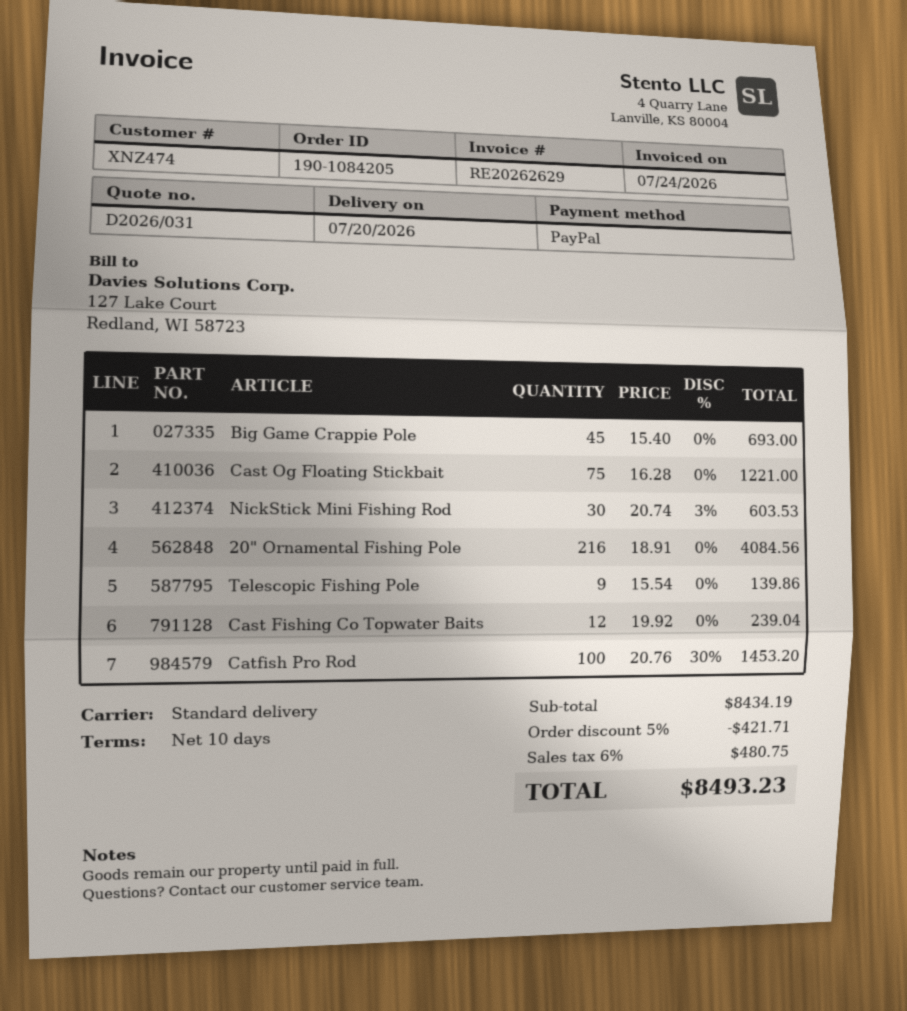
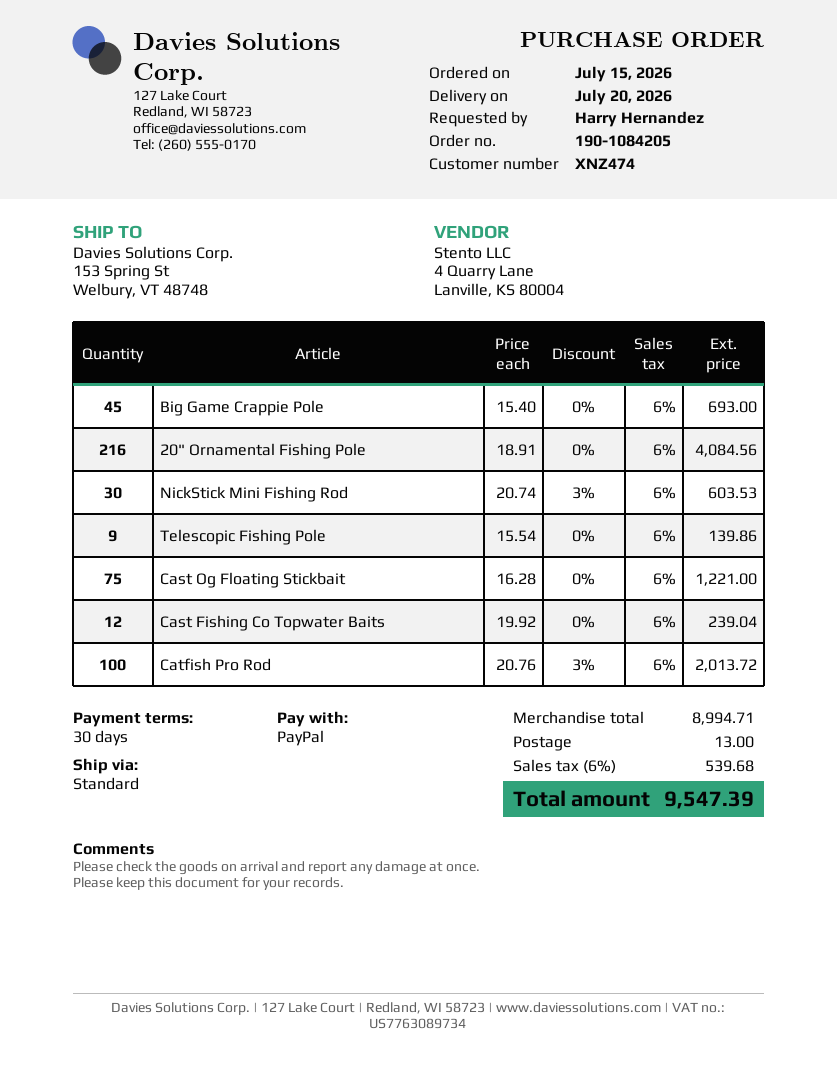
payment terms: 10 days -> 30 days
Catfish Pro Rod: 100 x 20.76 - 30% = 1453.20 -> 100 x 20.76 - 3% = 2013.72
subtotal: 8434.19 -> 8994.71
discount: 5% = 421.71 -> none
shipping: none -> 13.00
tax: 6% = 480.75 -> 6% = 539.68
total: 8493.23 -> 9547.39

